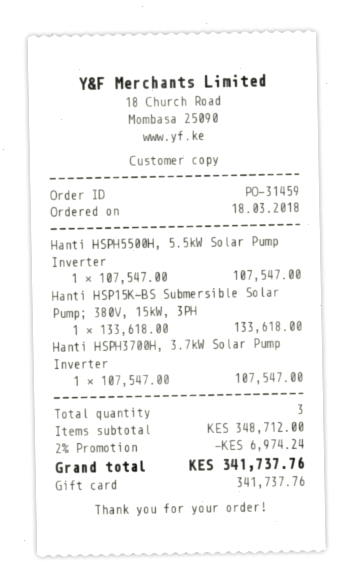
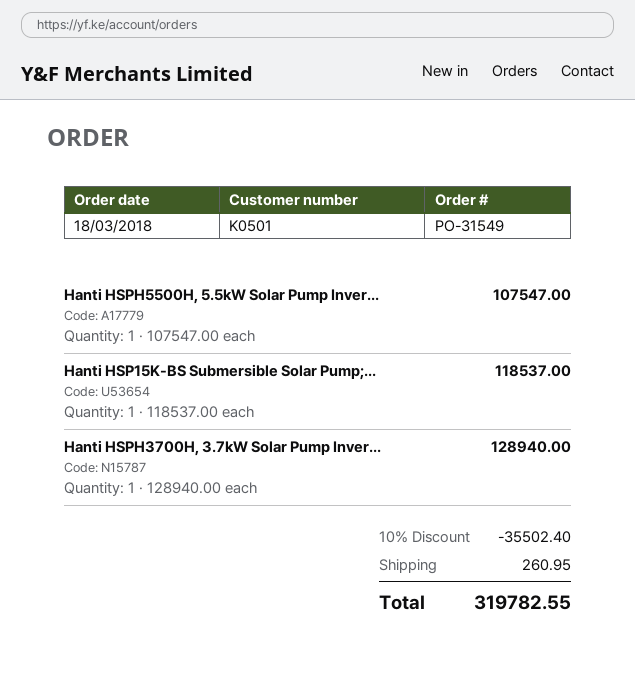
order number: PO-31459 -> PO-31549
Hanti HSP15K-BS Submersible Solar Pump; 380V, 15kW, 3PH: 1 x 133618.00 = 133618.00 -> 1 x 118537.00 = 118537.00
Hanti HSPH3700H, 3.7kW Solar Pump Inverter: 1 x 107547.00 = 107547.00 -> 1 x 128940.00 = 128940.00
discount: 2% = 6974.24 -> 10% = 35502.40
shipping: none -> 260.95
total: 341737.76 -> 319782.55

